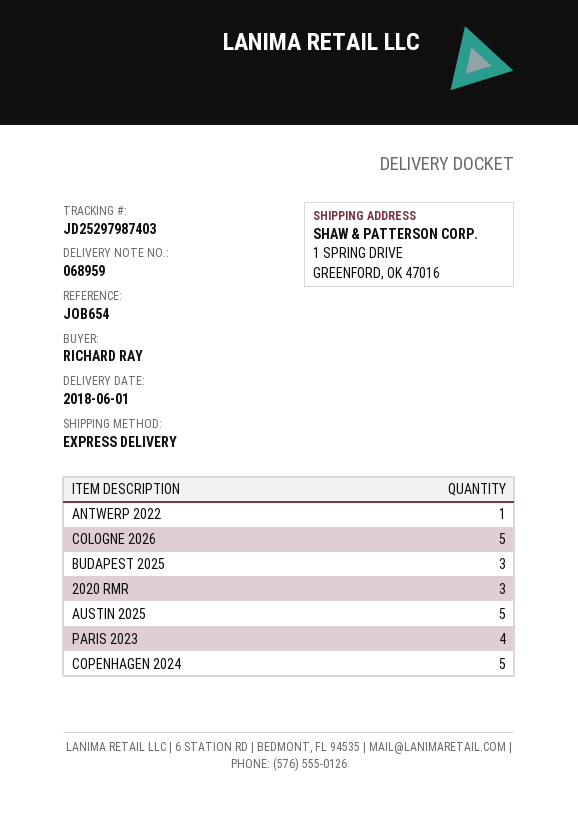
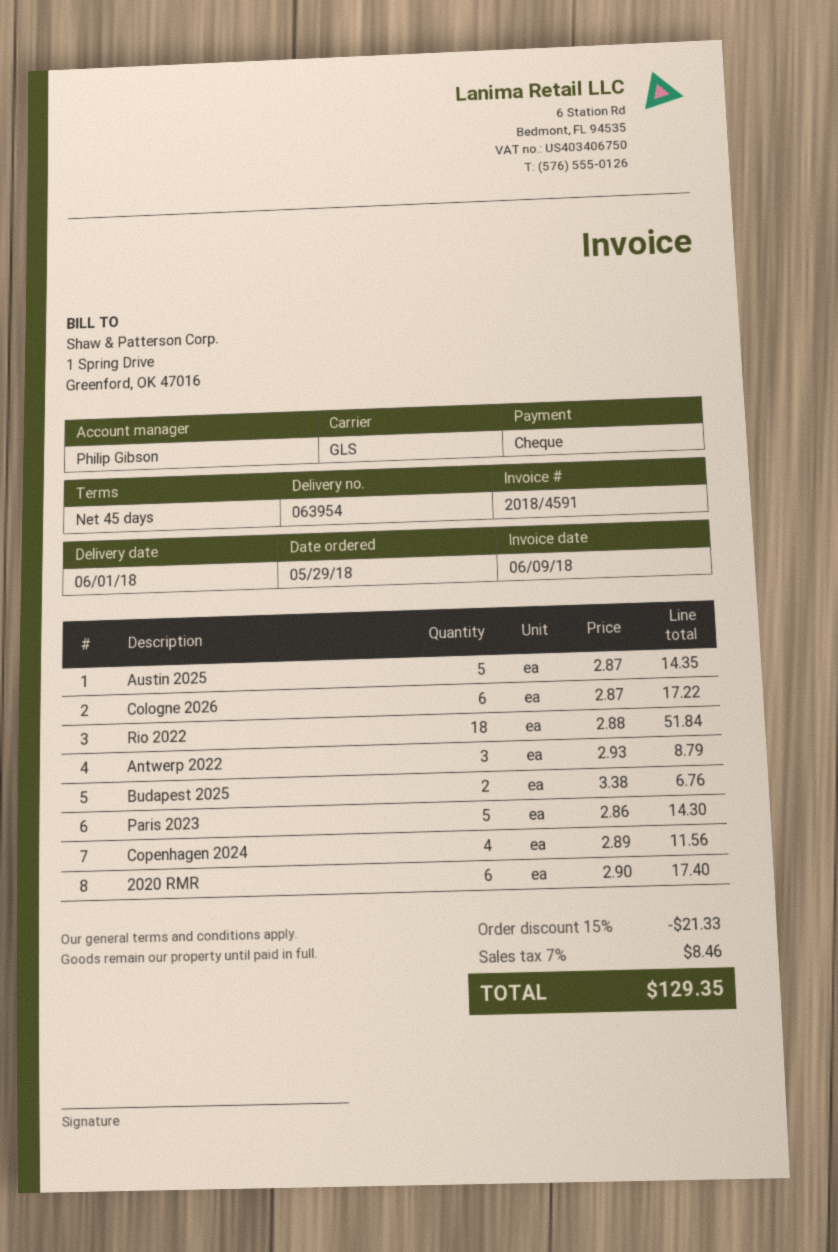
delivery note number: 068959 -> 063954
shipping method: express -> GLS
ANTWERP 2022: 1 -> 3
COLOGNE 2026: 5 -> 6
BUDAPEST 2025: 3 -> 2
2020 RMR: 3 -> 6
PARIS 2023: 4 -> 5
COPENHAGEN 2024: 5 -> 4
Rio 2022: none -> 18

